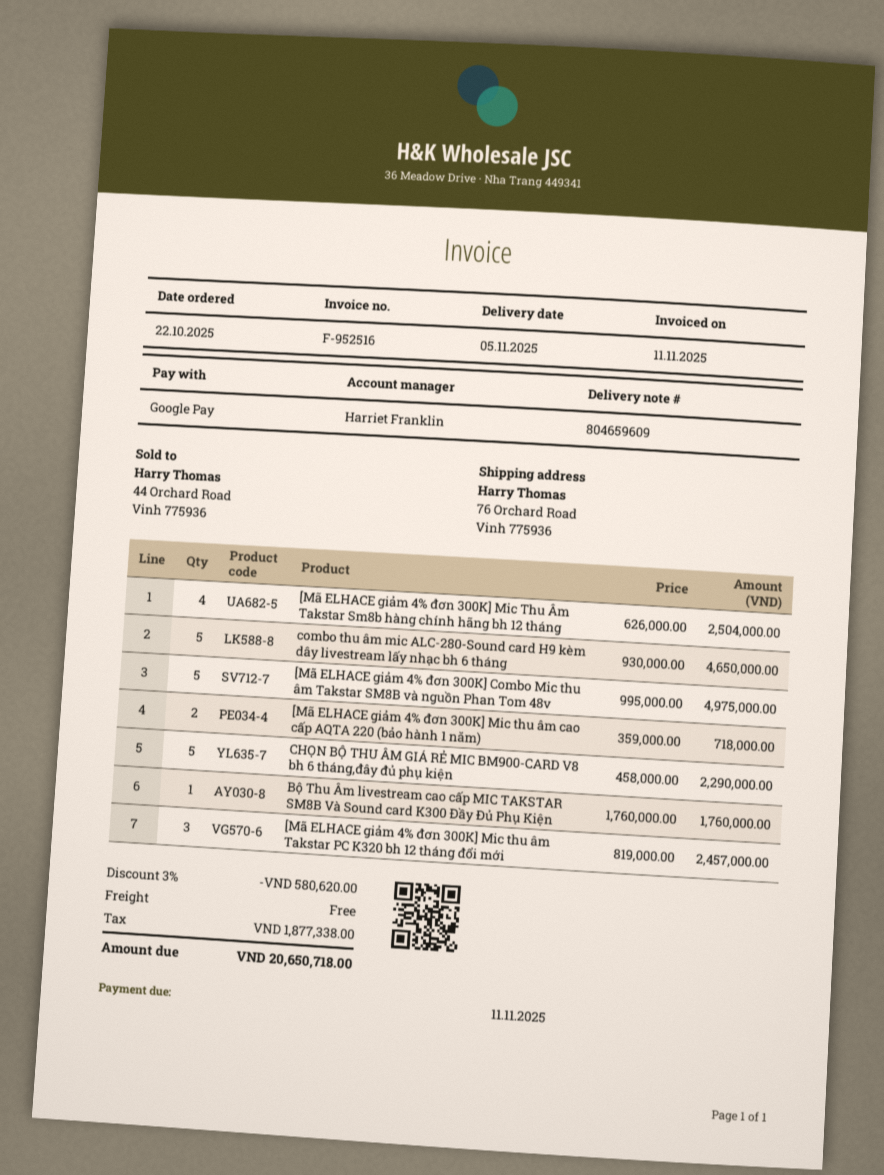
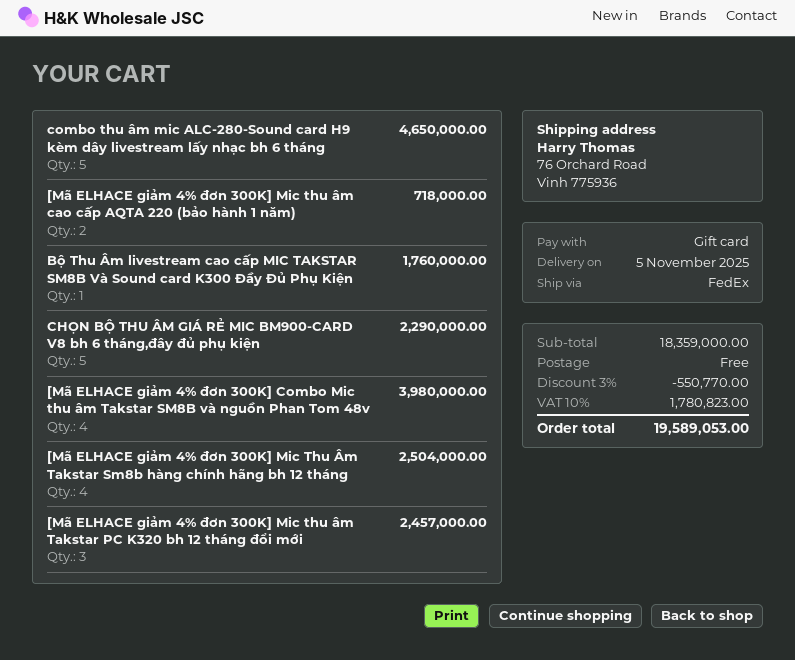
payment method: Google Pay -> gift card
[Mã ELHACE giảm 4% đơn 300K] Combo Mic thu âm Takstar SM8B và nguồn Phan Tom 48v: 5 for 4975000.00 -> 4 for 3980000.00
discount: 3% = 580620.00 -> 3% = 550770.00
tax: 1877338.00 -> 1780823.00
total: 20650718.00 -> 19589053.00

